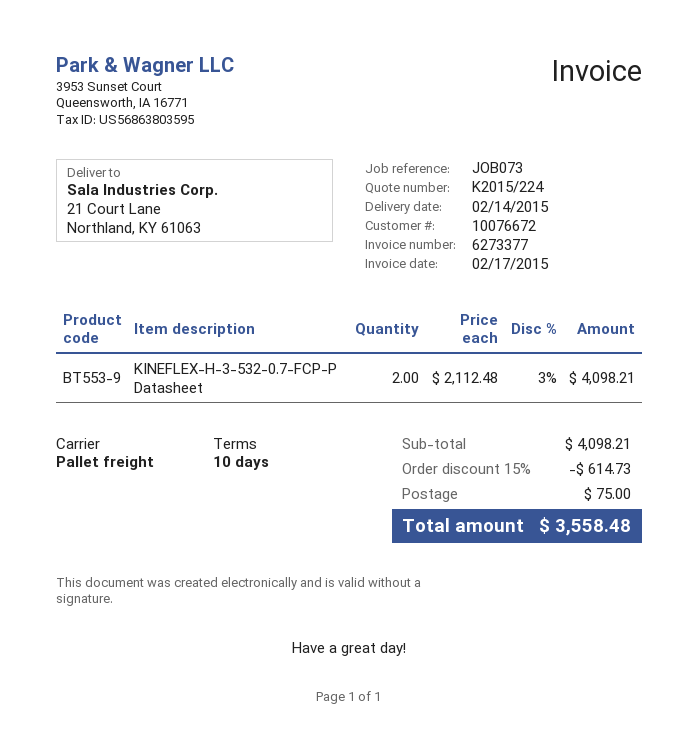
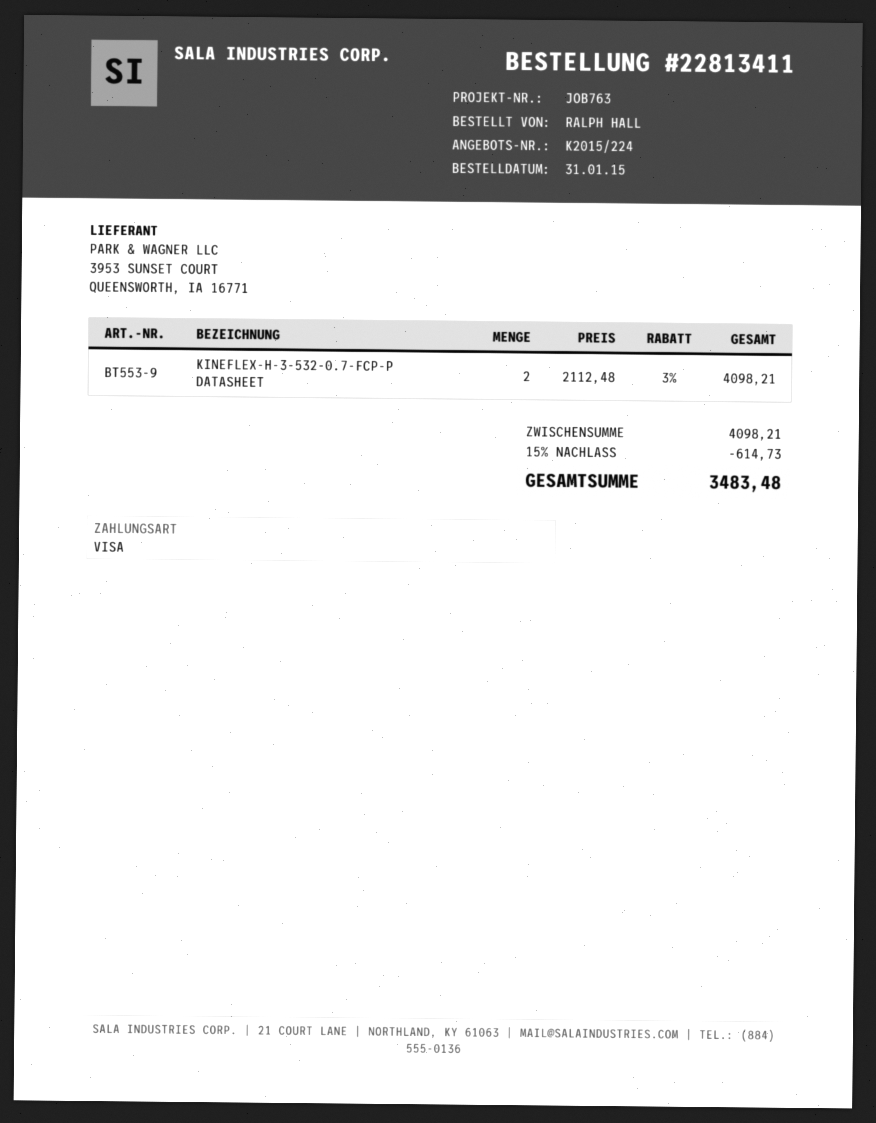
reference: JOB073 -> JOB763
shipping: 75.00 -> none
total: 3558.48 -> 3483.48

